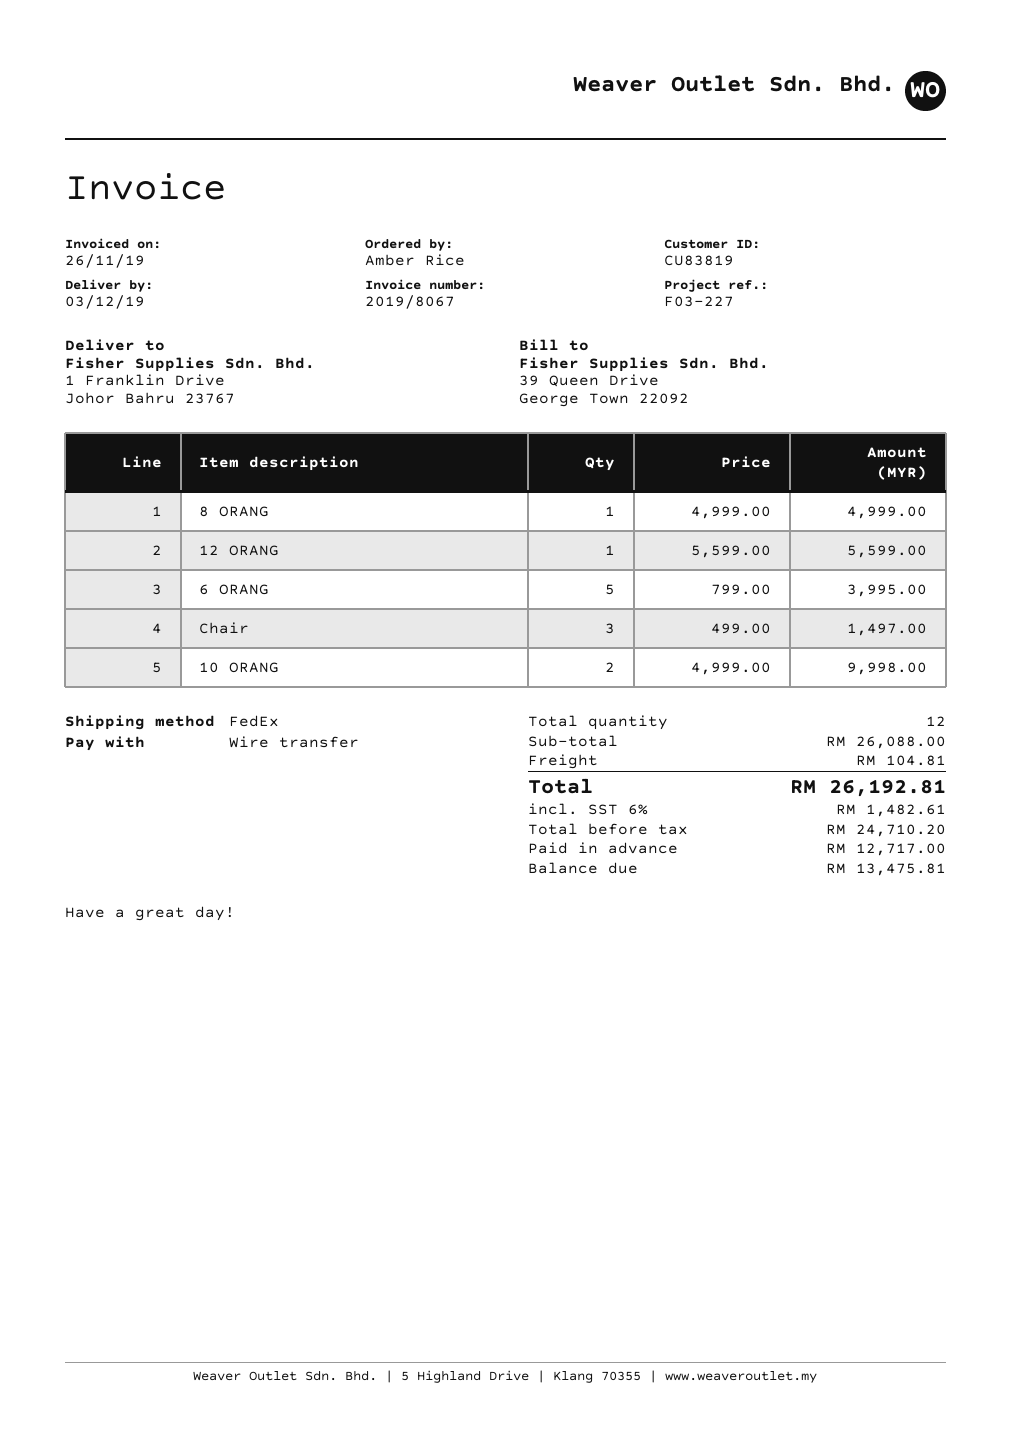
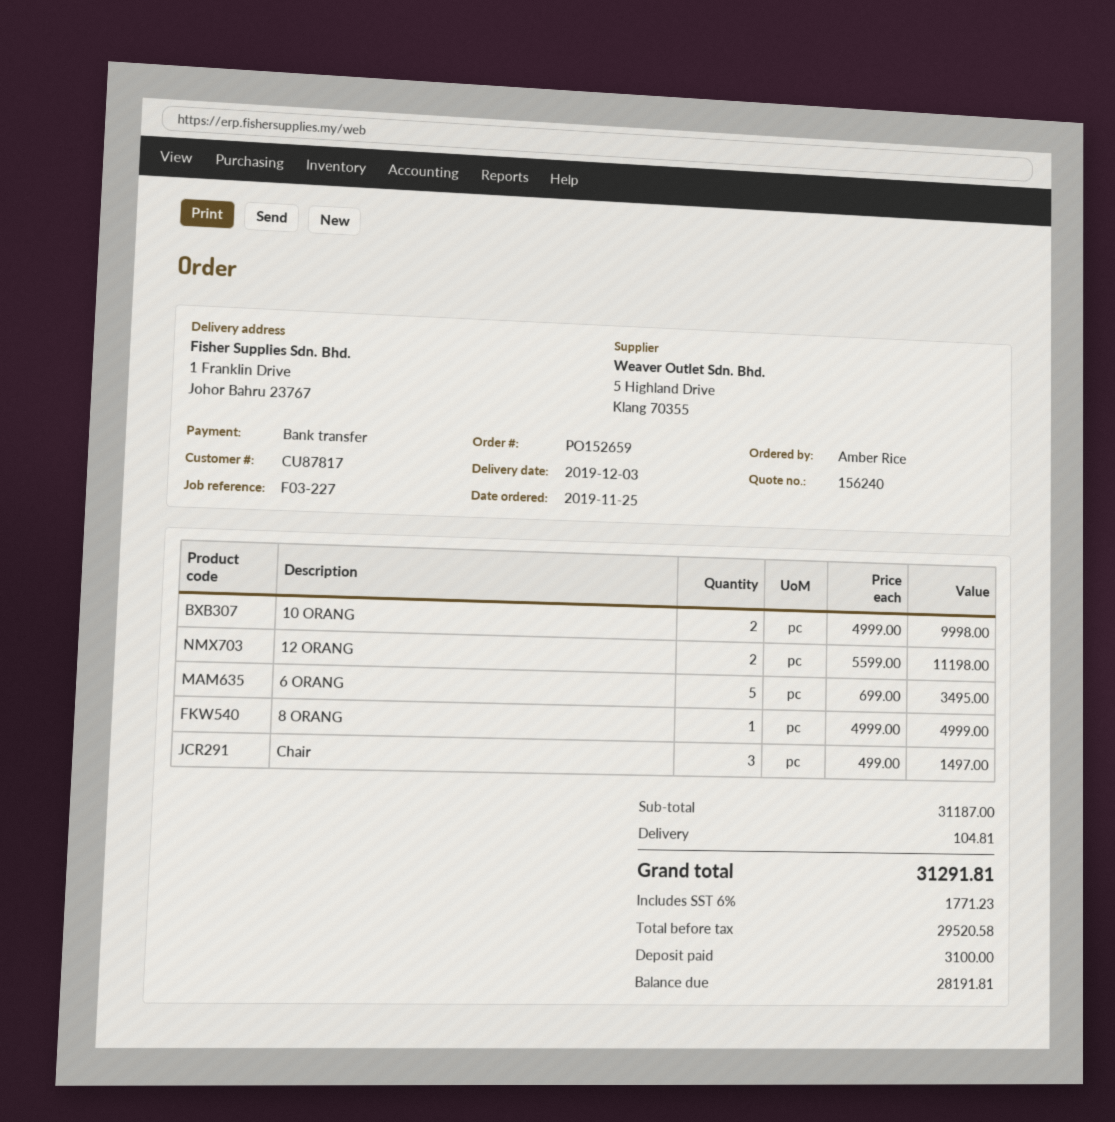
customer number: CU83819 -> CU87817
12 ORANG: 1 x 5599.00 = 5599.00 -> 2 x 5599.00 = 11198.00
6 ORANG: 5 x 799.00 = 3995.00 -> 5 x 699.00 = 3495.00
subtotal: 26088.00 -> 31187.00
net: 24710.20 -> 29520.58
tax: 6% = 1482.61 -> 6% = 1771.23
total: 26192.81 -> 31291.81
deposit: 12717.00 -> 3100.00
balance: 13475.81 -> 28191.81

